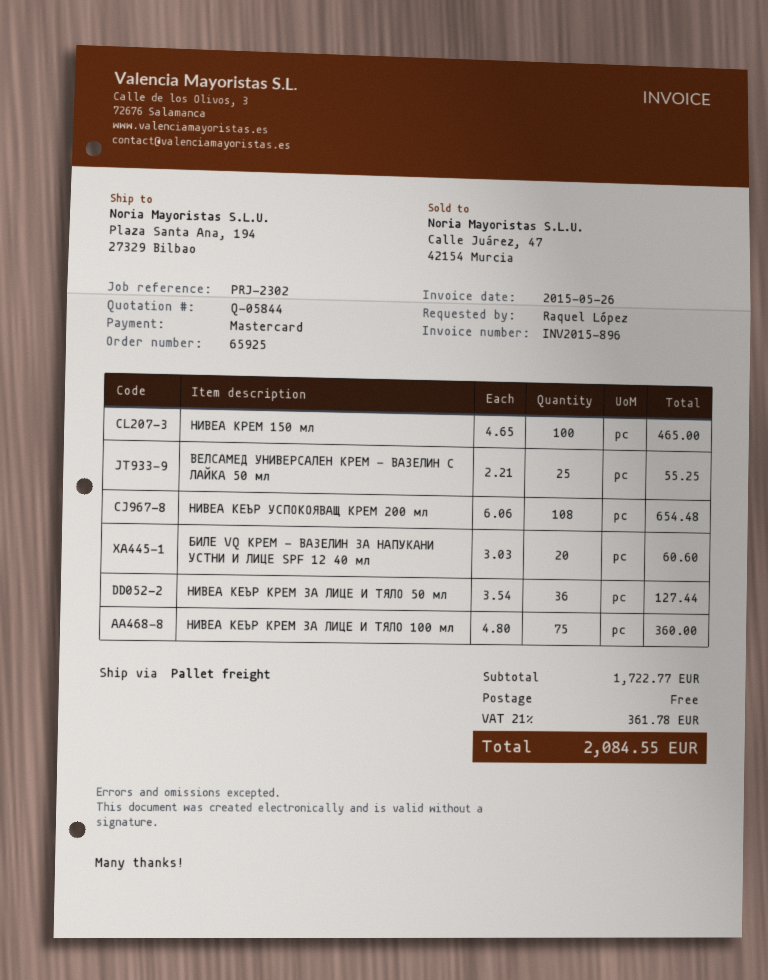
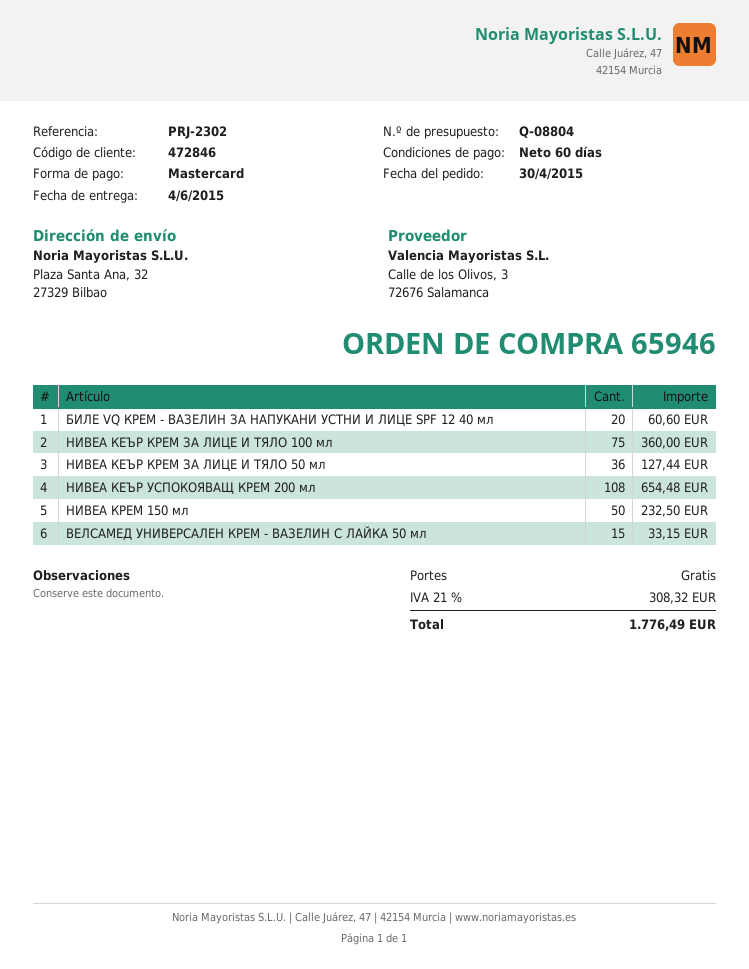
quote number: Q-05844 -> Q-08804
order number: 65925 -> 65946
ship to: Plaza Santa Ana, 194, 27329 Bilbao -> Plaza Santa Ana, 32, 27329 Bilbao
НИВЕА КРЕМ 150 мл: 100 for 465.00 -> 50 for 232.50
ВЕЛСАМЕД УНИВЕРСАЛЕН КРЕМ - ВАЗЕЛИН С ЛАЙКА 50 мл: 25 for 55.25 -> 15 for 33.15
tax: 21% = 361.78 -> 21% = 308.32
total: 2084.55 -> 1776.49

